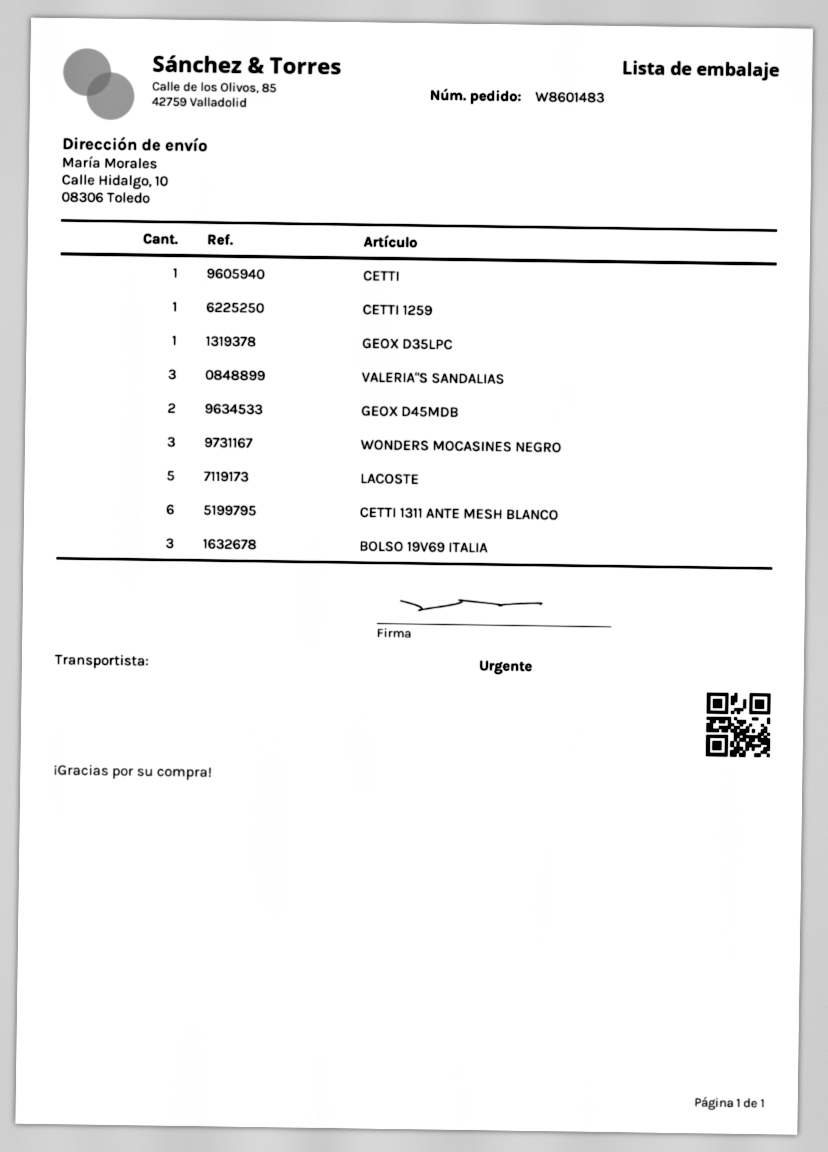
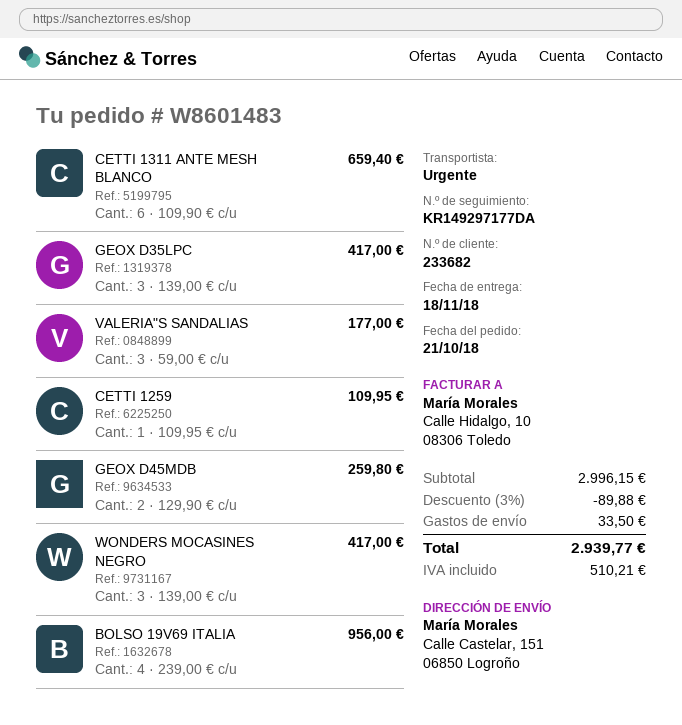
ship to: Calle Hidalgo, 10, 08306 Toledo -> Calle Castelar, 151, 06850 Logroño
CETTI: 1 -> none
GEOX D35LPC: 1 -> 3
LACOSTE: 5 -> none
BOLSO 19V69 ITALIA: 3 -> 4

